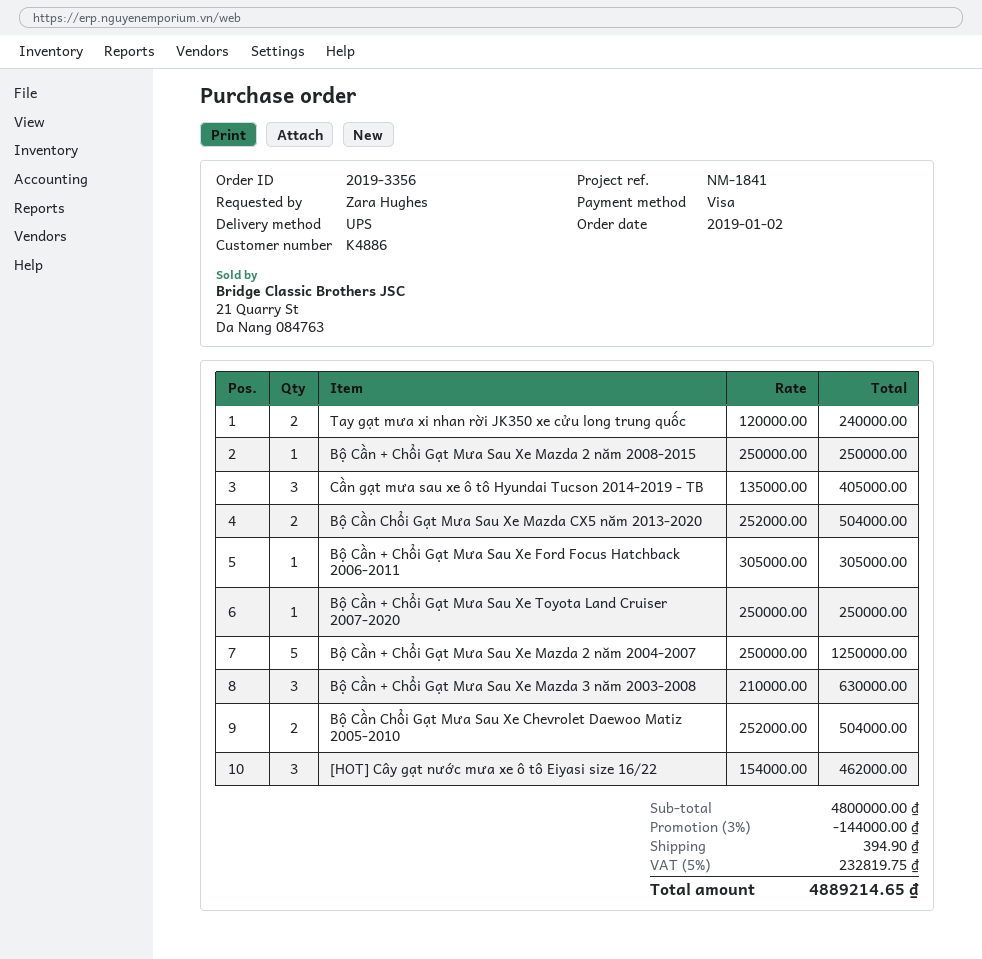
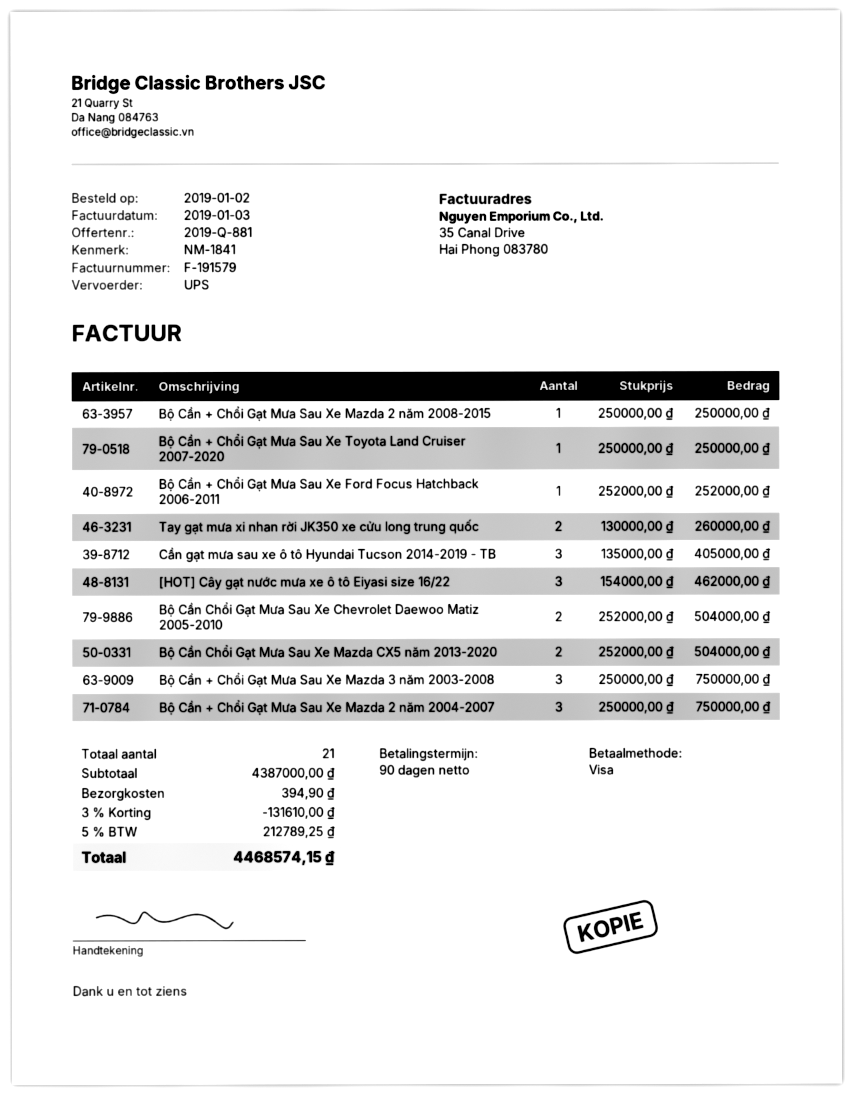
Tay gạt mưa xi nhan rời JK350 xe cửu long trung quốc: 2 x 120000.00 = 240000.00 -> 2 x 130000.00 = 260000.00
Bộ Cần + Chổi Gạt Mưa Sau Xe Ford Focus Hatchback 2006-2011: 1 x 305000.00 = 305000.00 -> 1 x 252000.00 = 252000.00
Bộ Cần + Chổi Gạt Mưa Sau Xe Mazda 2 năm 2004-2007: 5 x 250000.00 = 1250000.00 -> 3 x 250000.00 = 750000.00
Bộ Cần + Chổi Gạt Mưa Sau Xe Mazda 3 năm 2003-2008: 3 x 210000.00 = 630000.00 -> 3 x 250000.00 = 750000.00
subtotal: 4800000.00 -> 4387000.00
discount: 3% = 144000.00 -> 3% = 131610.00
tax: 5% = 232819.75 -> 5% = 212789.25
total: 4889214.65 -> 4468574.15

